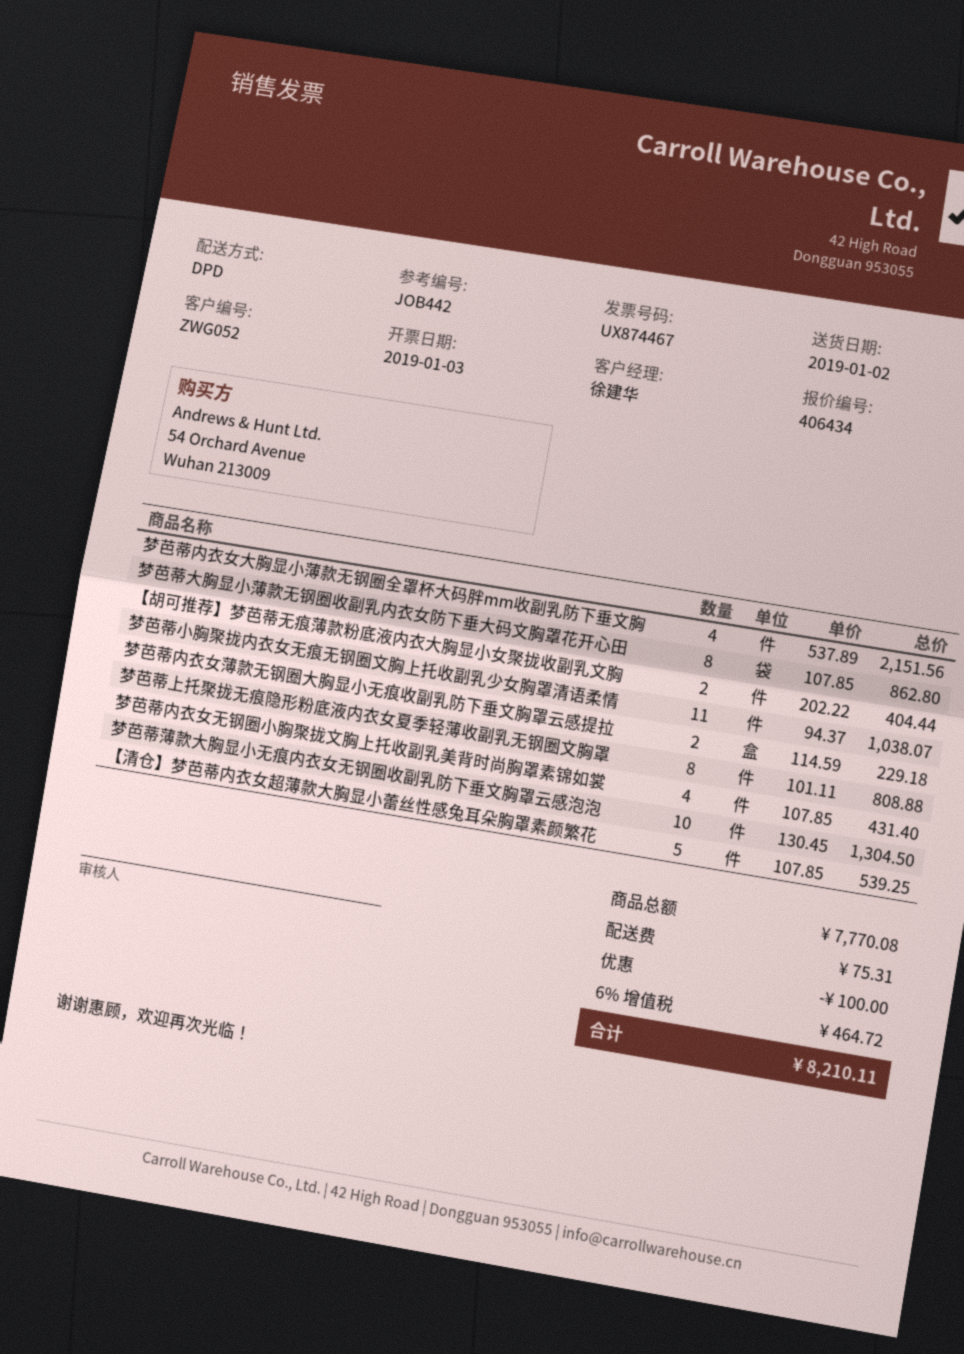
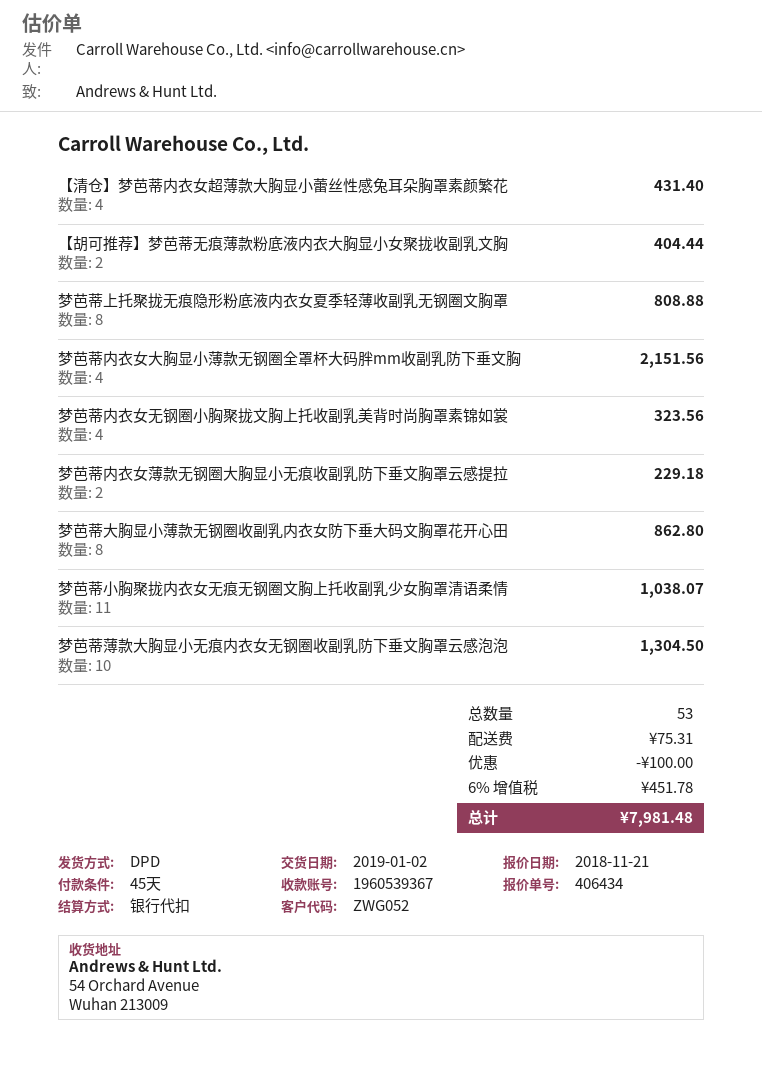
梦芭蒂内衣女无钢圈小胸聚拢文胸上托收副乳美背时尚胸罩素锦如裳: 4 for 431.40 -> 4 for 323.56
【清仓】梦芭蒂内衣女超薄款大胸显小蕾丝性感兔耳朵胸罩素颜繁花: 5 for 539.25 -> 4 for 431.40
tax: 6% = 464.72 -> 6% = 451.78
total: 8210.11 -> 7981.48

